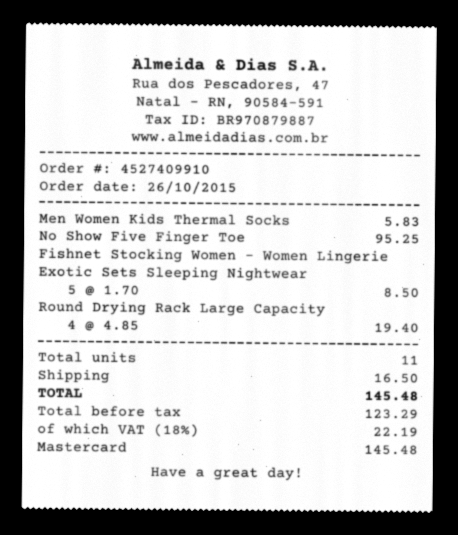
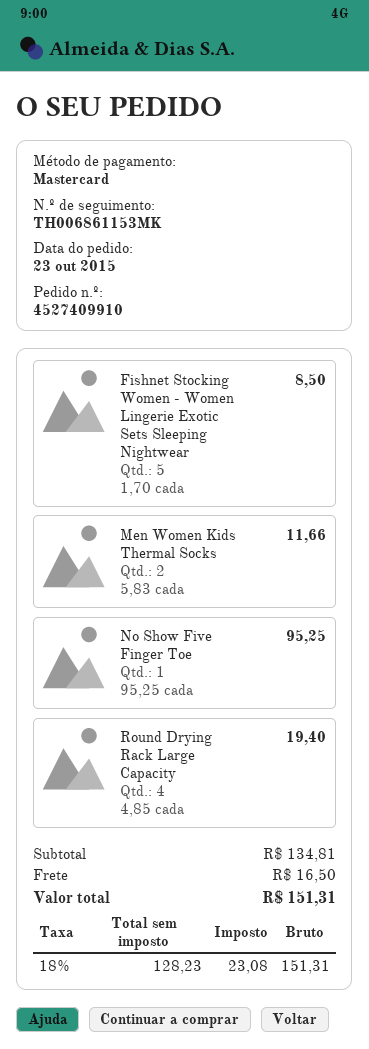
order date: 2015-10-26 -> 2015-10-23
Men Women Kids Thermal Socks: 1 x 5.83 = 5.83 -> 2 x 5.83 = 11.66
net: 123.29 -> 128.23
tax: 18% = 22.19 -> 18% = 23.08
total: 145.48 -> 151.31

